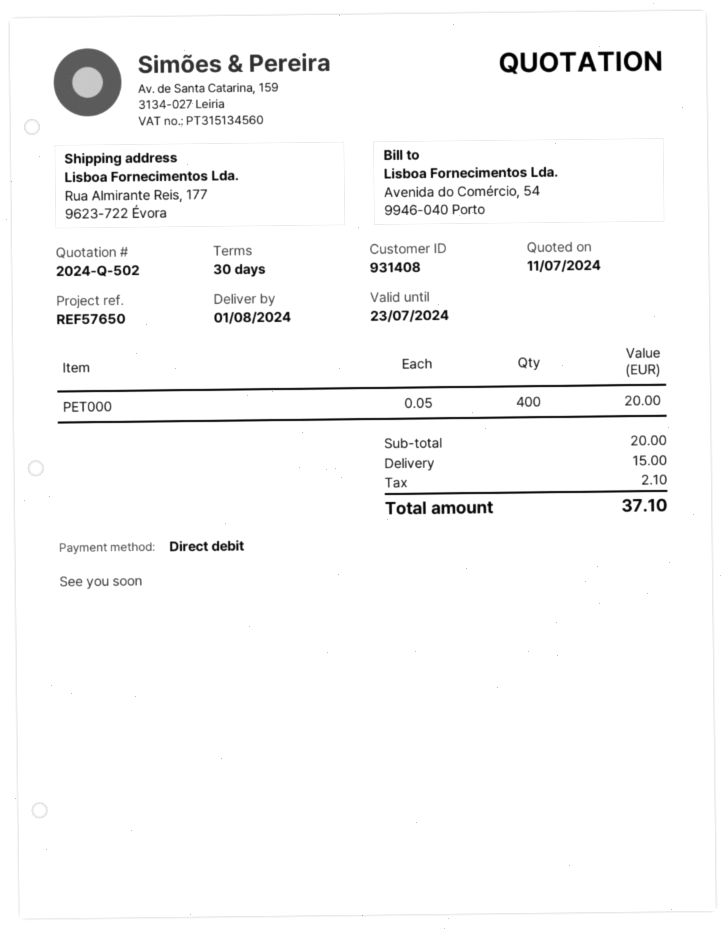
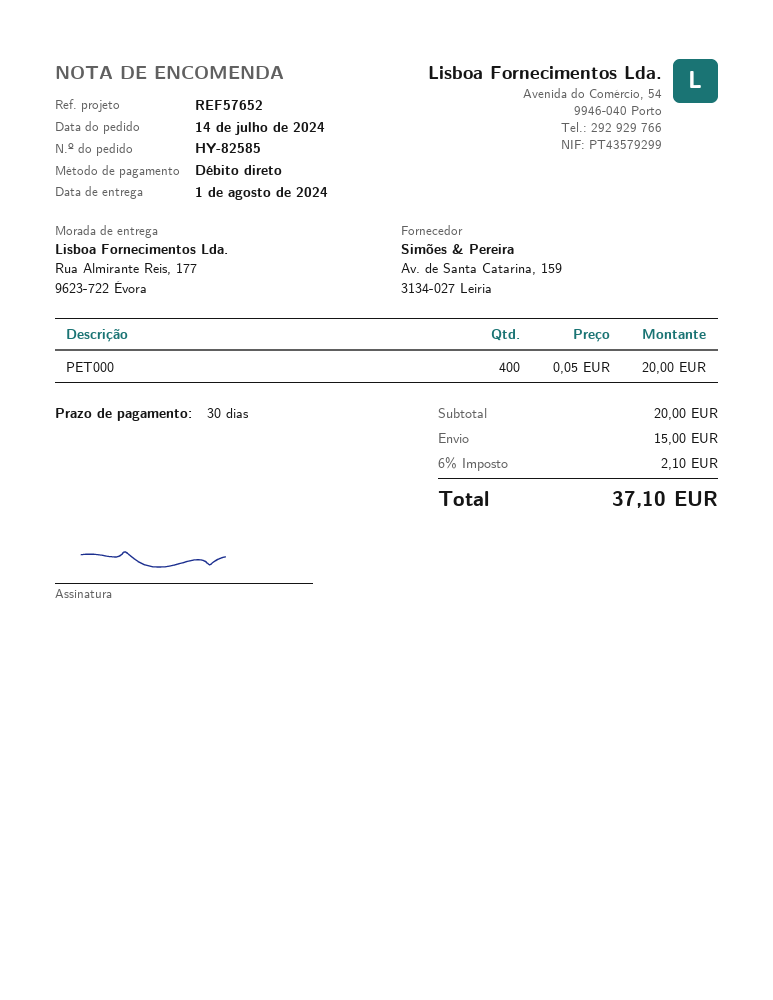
reference: REF57650 -> REF57652

